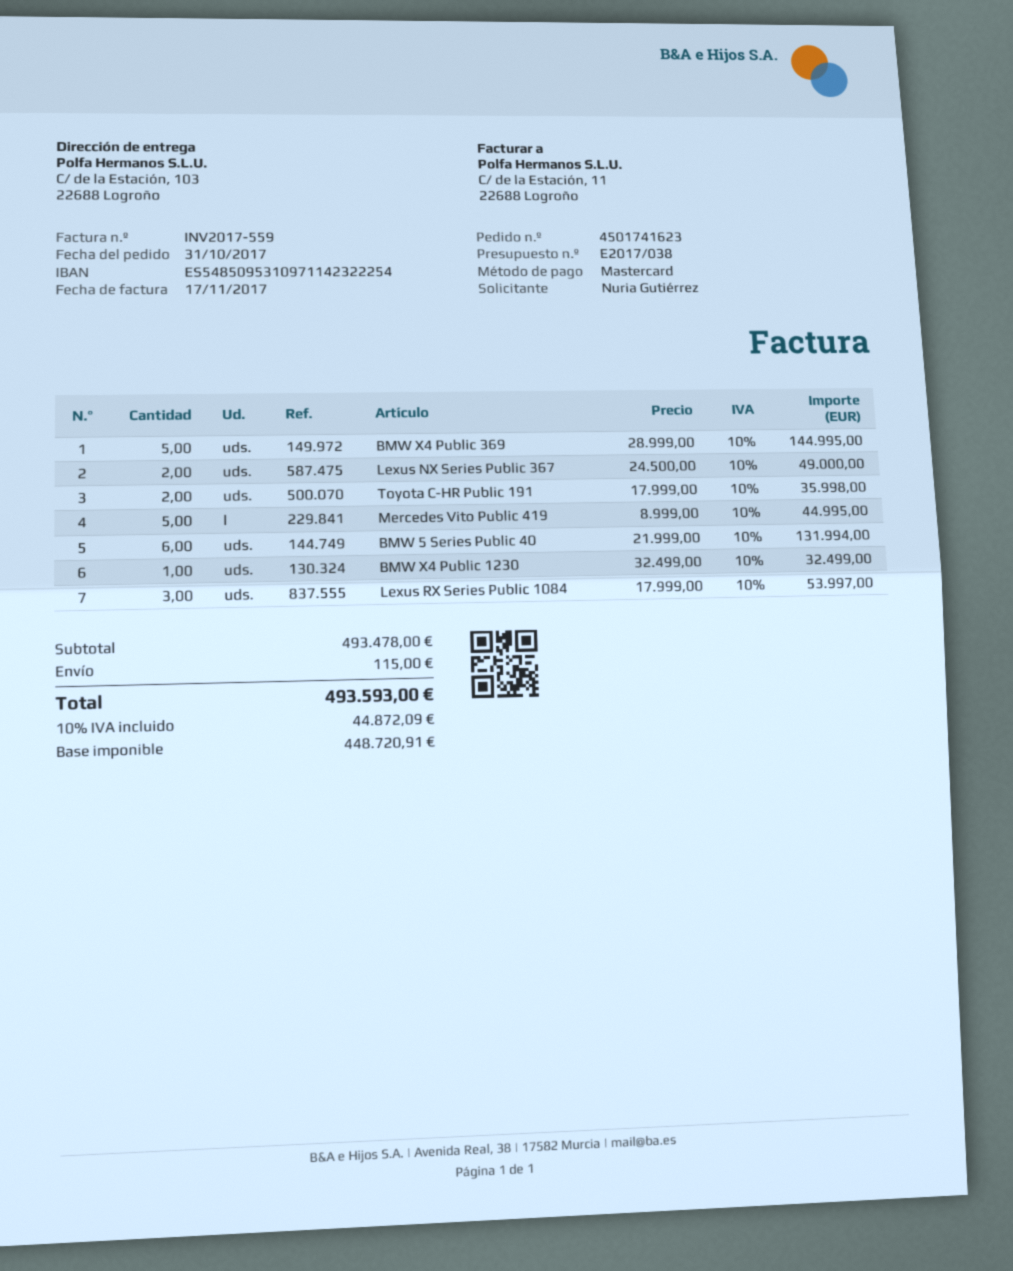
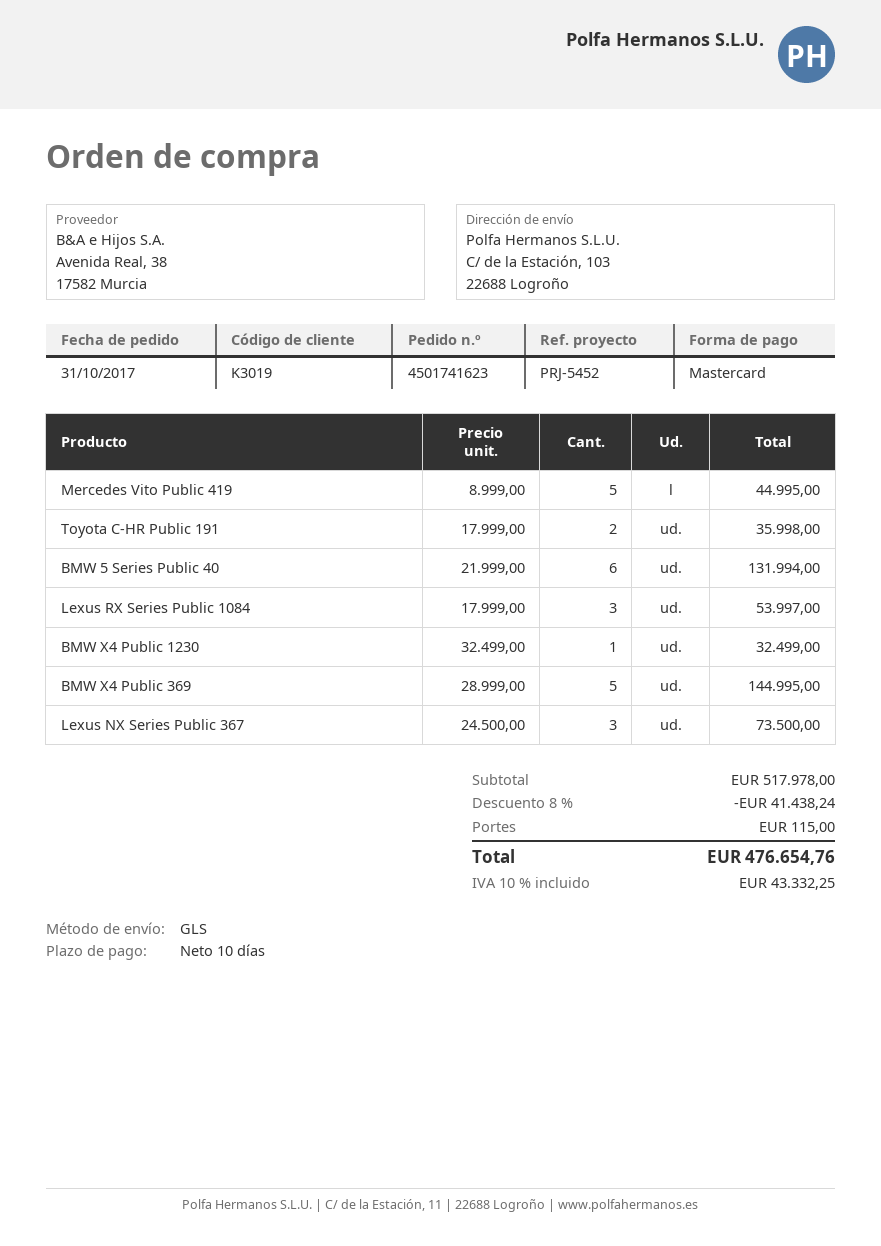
Lexus NX Series Public 367: 2 x 24500.00 = 49000.00 -> 3 x 24500.00 = 73500.00
subtotal: 493478.00 -> 517978.00
discount: none -> 8% = 41438.24
tax: 10% = 44872.09 -> 10% = 43332.25
total: 493593.00 -> 476654.76

